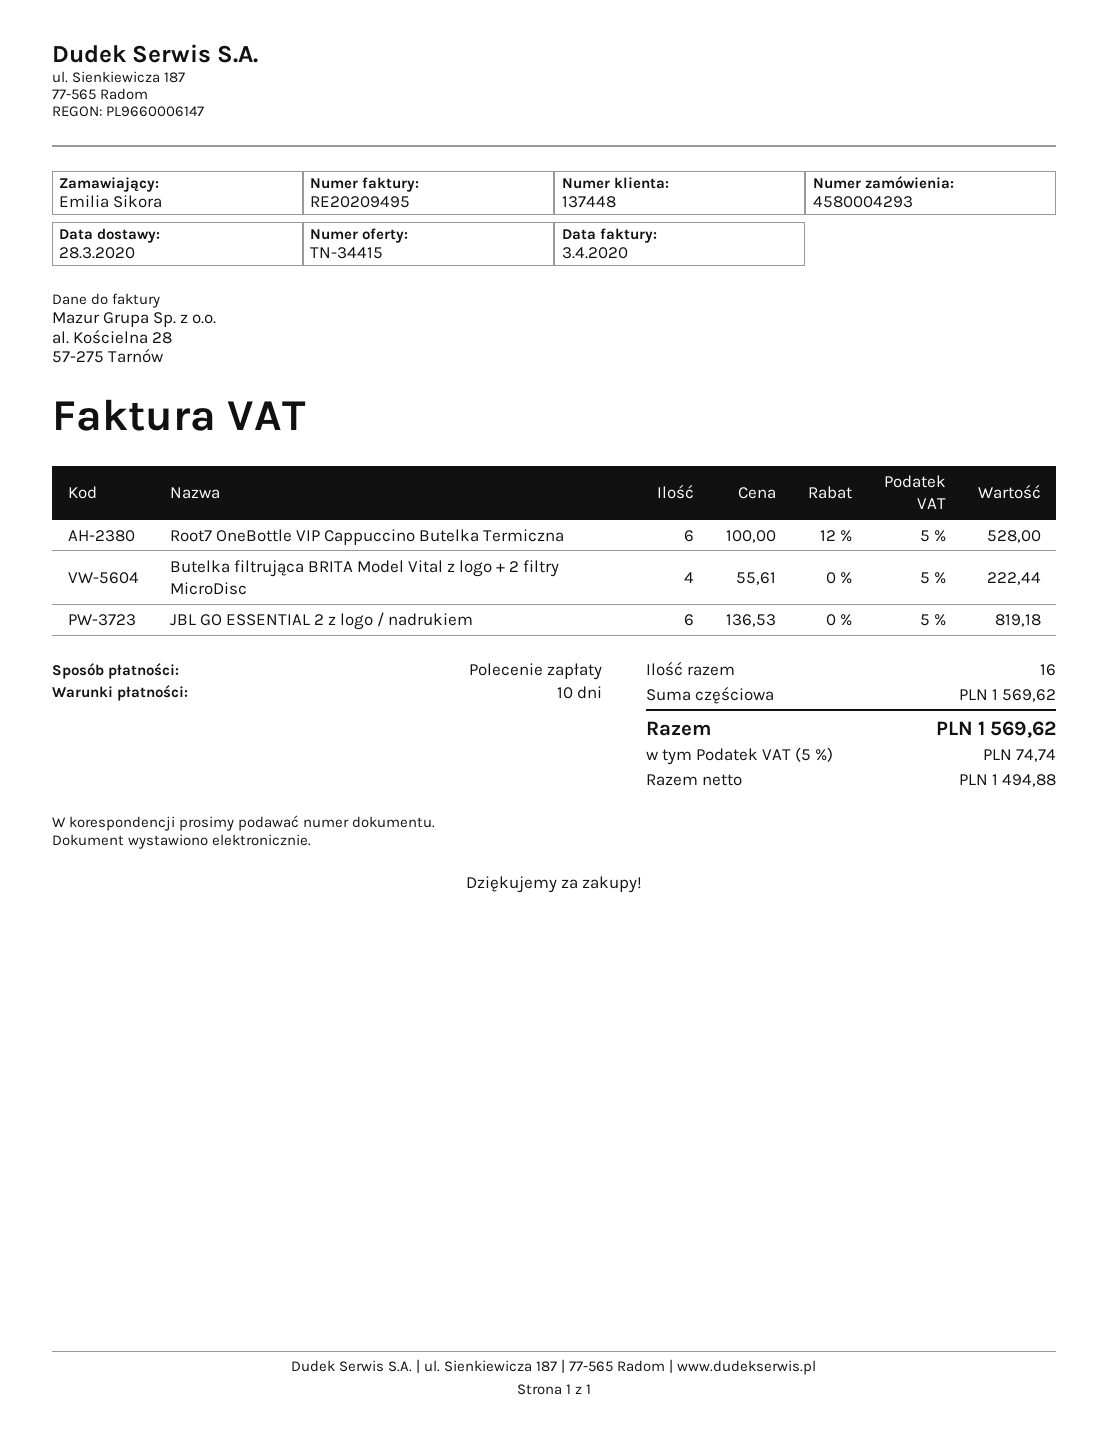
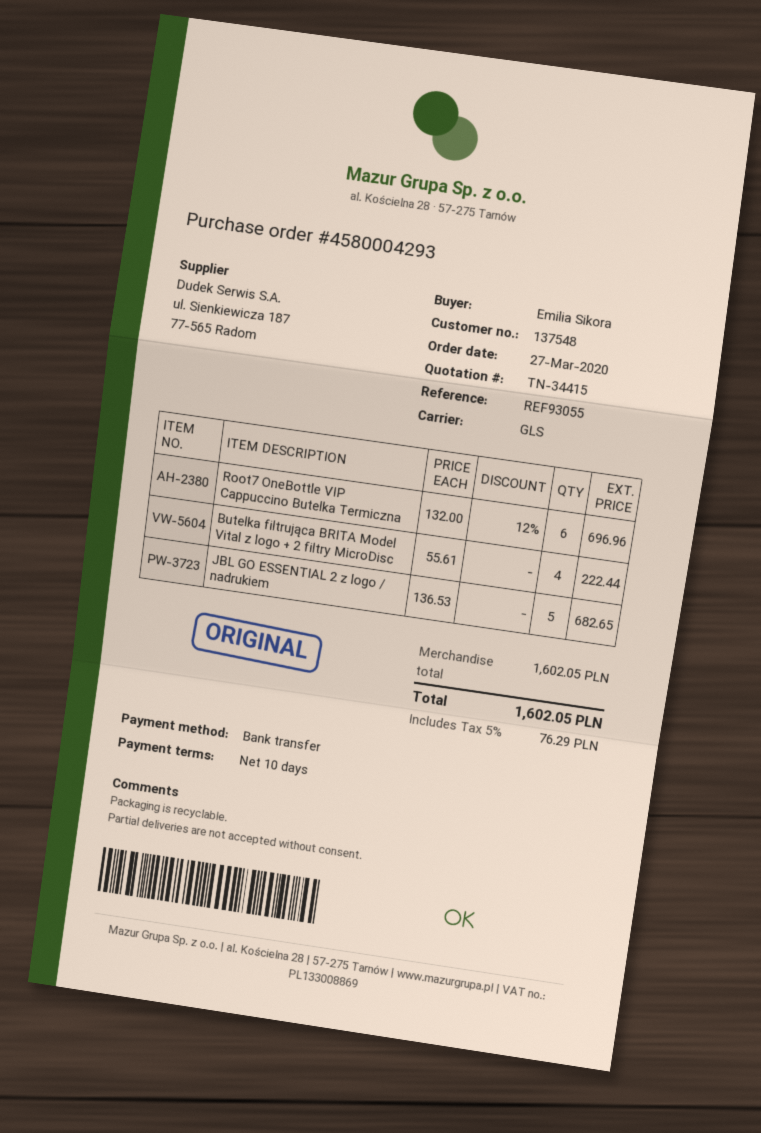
customer number: 137448 -> 137548
payment method: direct debit -> bank transfer
Root7 OneBottle VIP Cappuccino Butelka Termiczna: 6 x 100.00 - 12% = 528.00 -> 6 x 132.00 - 12% = 696.96
JBL GO ESSENTIAL 2 z logo / nadrukiem: 6 x 136.53 = 819.18 -> 5 x 136.53 = 682.65
subtotal: 1569.62 -> 1602.05
tax: 5% = 74.74 -> 5% = 76.29
total: 1569.62 -> 1602.05

